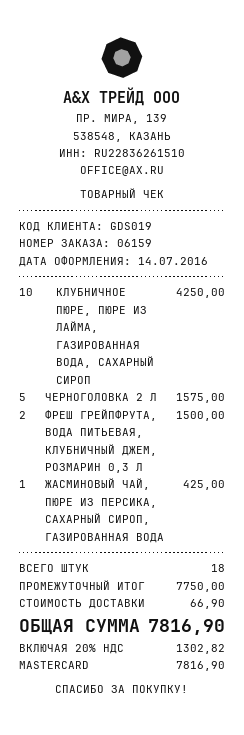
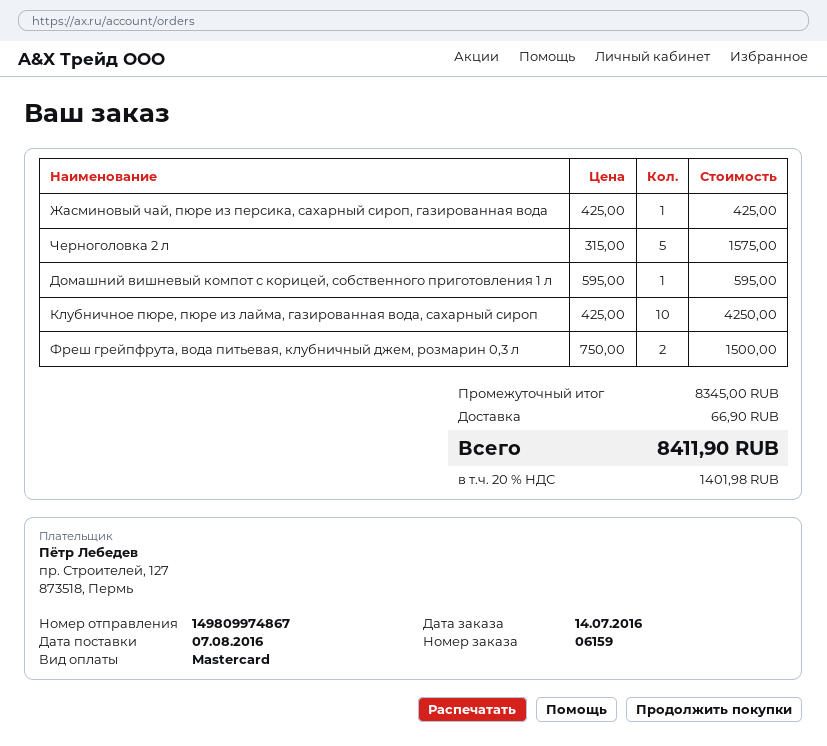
Домашний вишневый компот с корицей, собственного приготовления 1 л: none -> 1 for 595.00
subtotal: 7750.00 -> 8345.00
tax: 20% = 1302.82 -> 20% = 1401.98
total: 7816.90 -> 8411.90

